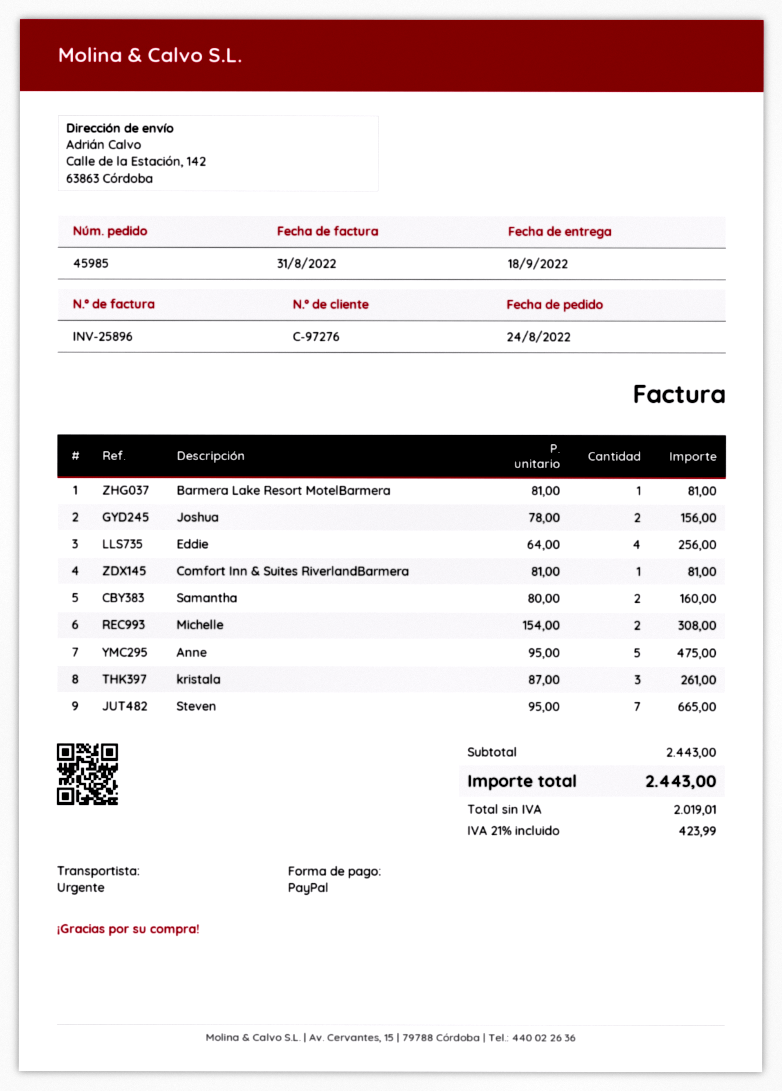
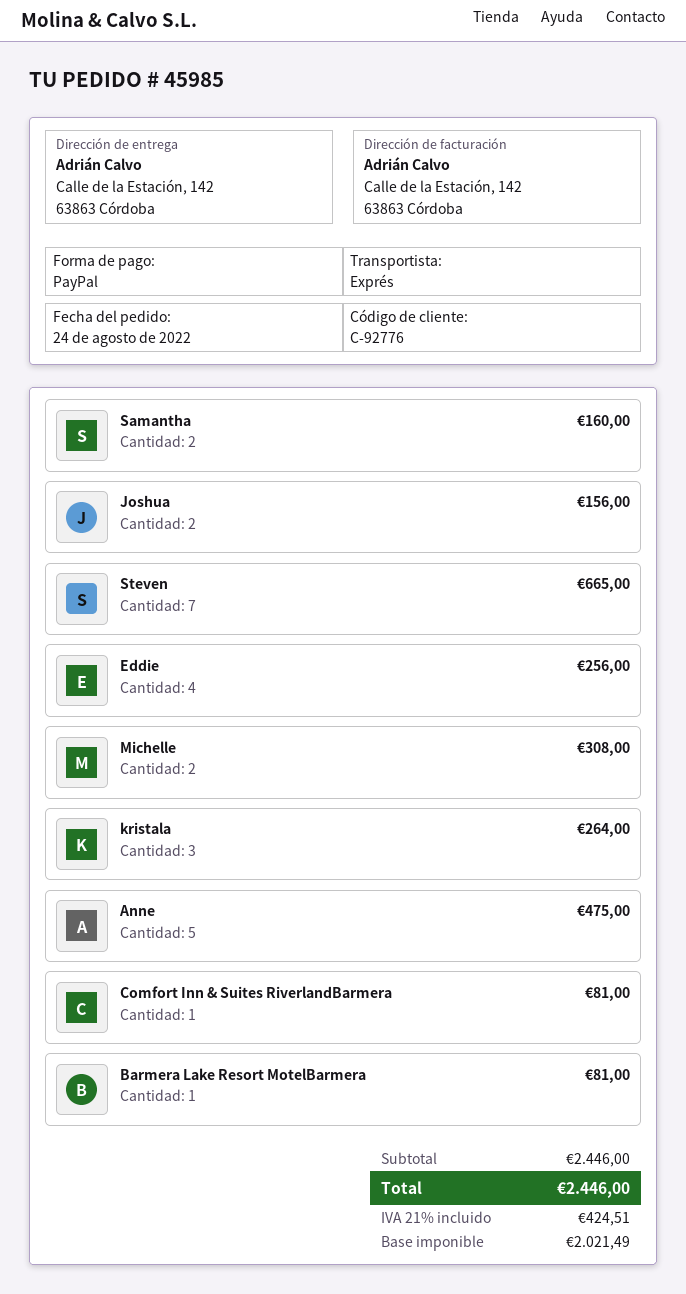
customer number: C-97276 -> C-92776
kristala: 3 for 261.00 -> 3 for 264.00
subtotal: 2443.00 -> 2446.00
net: 2019.01 -> 2021.49
tax: 21% = 423.99 -> 21% = 424.51
total: 2443.00 -> 2446.00

